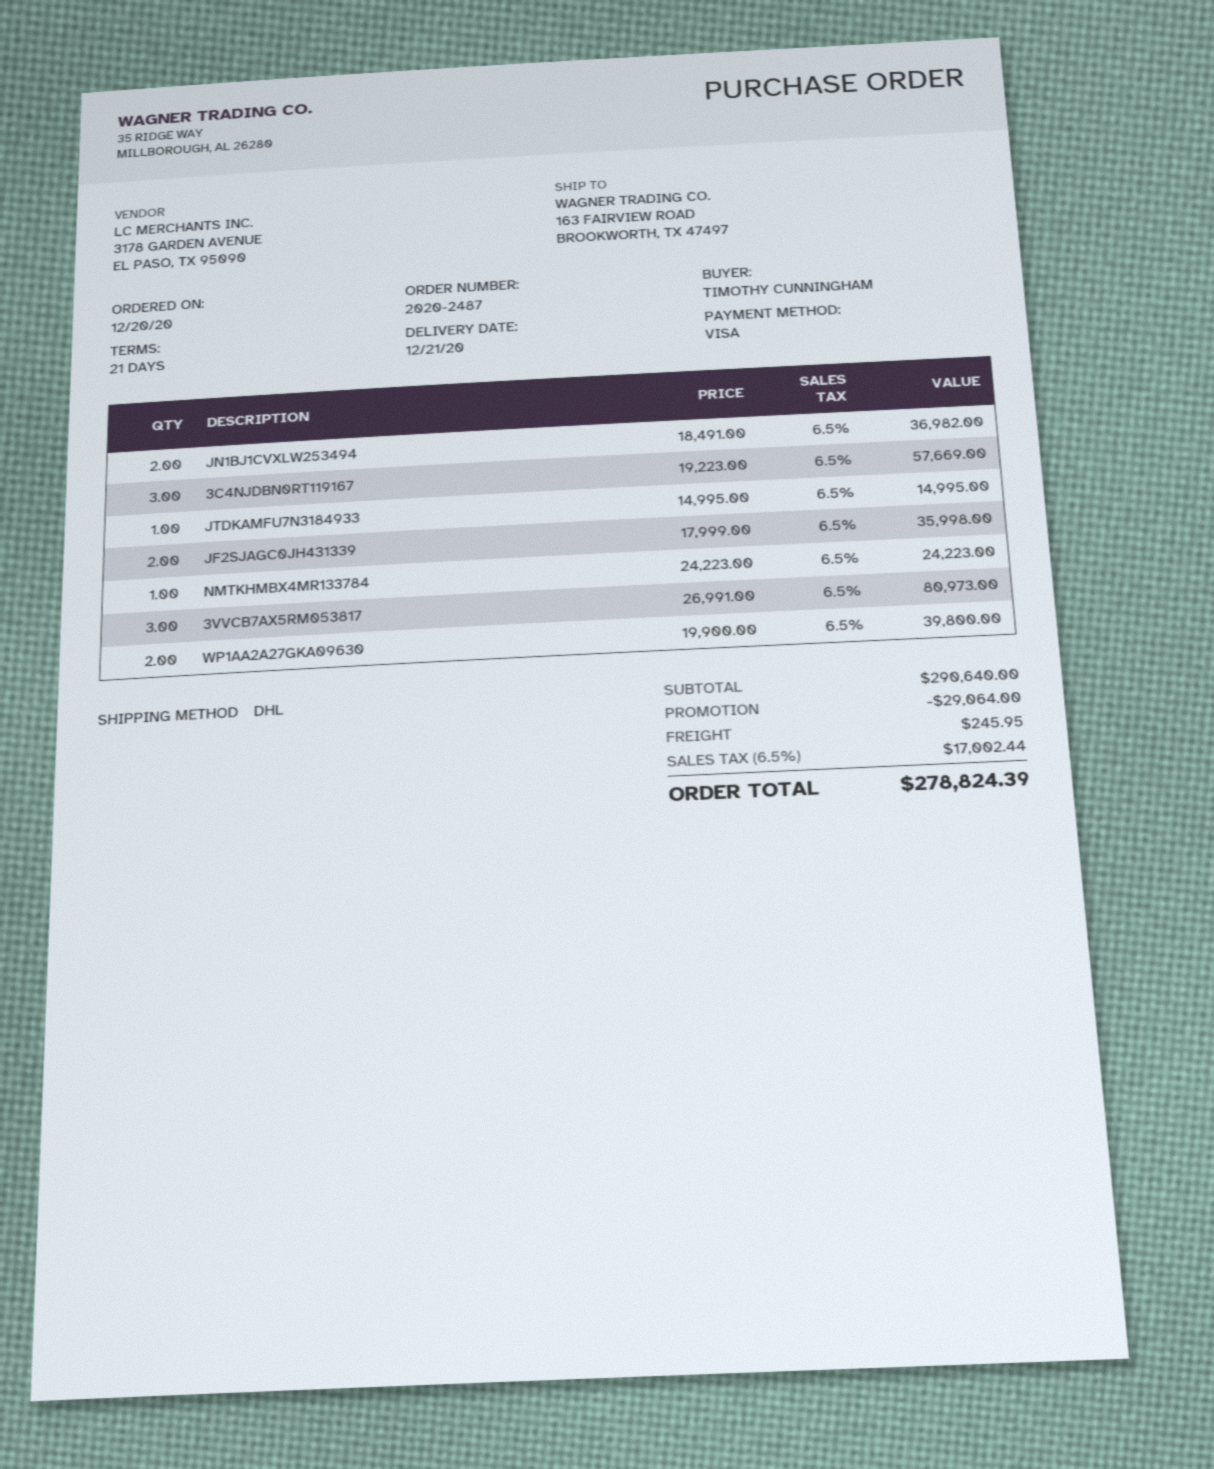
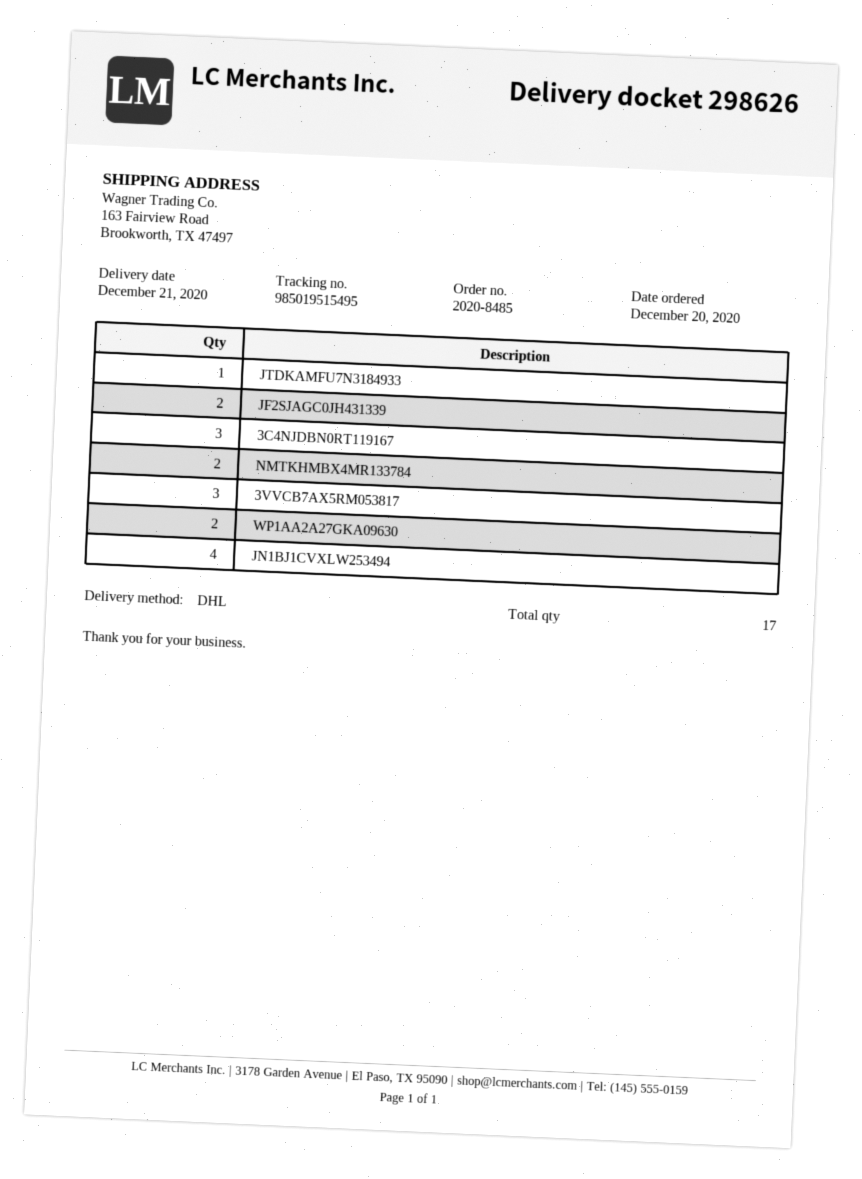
order number: 2020-2487 -> 2020-8485
JN1BJ1CVXLW253494: 2 -> 4
NMTKHMBX4MR133784: 1 -> 2

